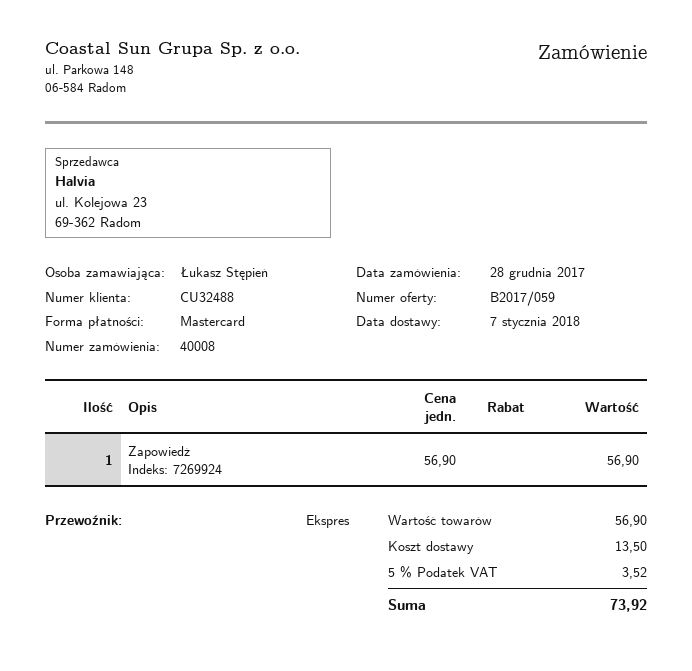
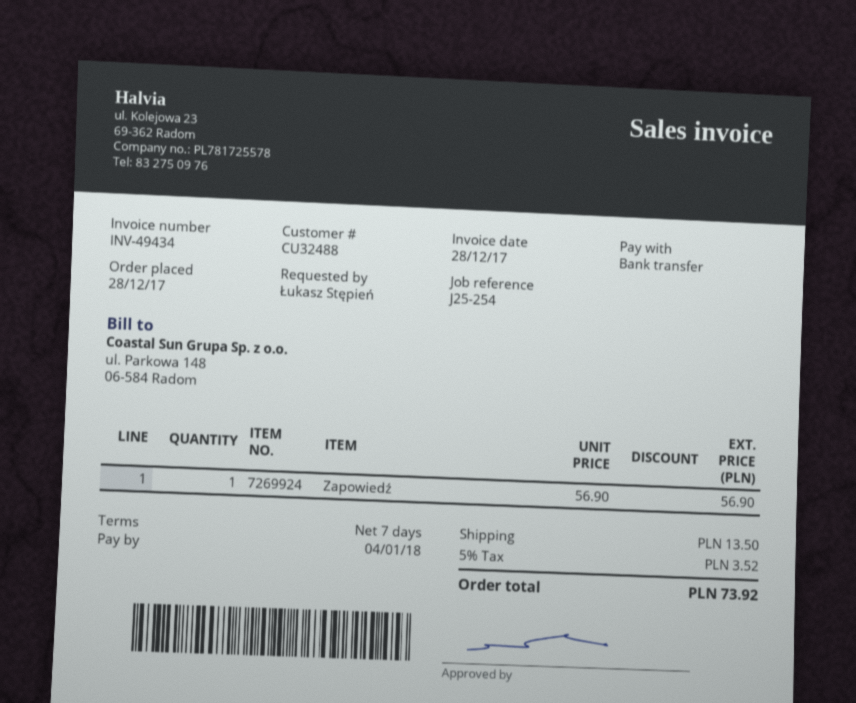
payment method: Mastercard -> bank transfer

